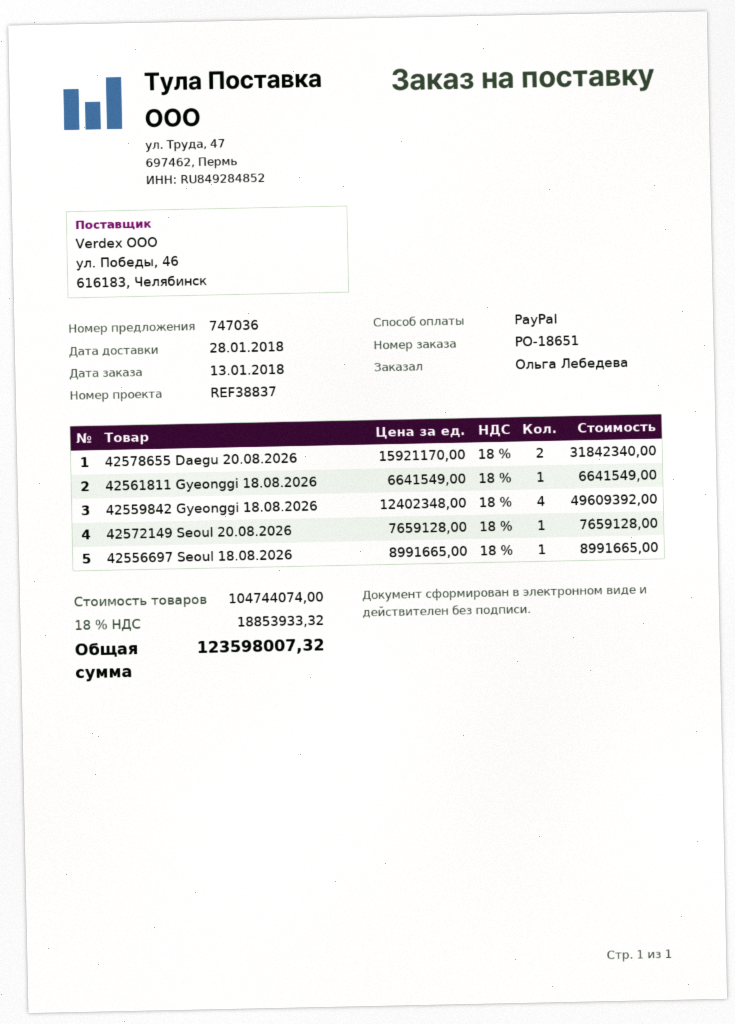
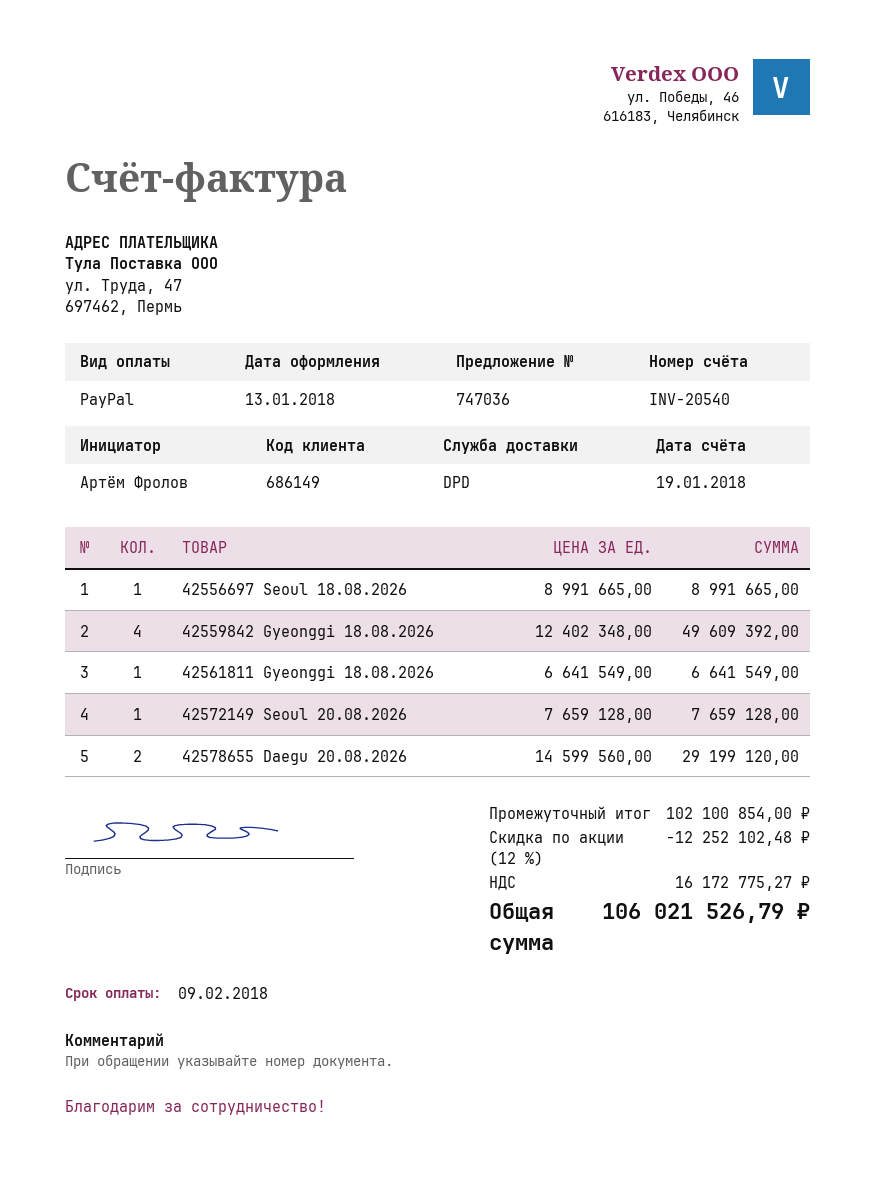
ordered by: Ольга Лебедева -> Артём Фролов
42578655 Daegu 20.08.2026: 2 x 15921170.00 = 31842340.00 -> 2 x 14599560.00 = 29199120.00
subtotal: 104744074.00 -> 102100854.00
discount: none -> 12% = 12252102.48
tax: 18853933.32 -> 16172775.27
total: 123598007.32 -> 106021526.79

